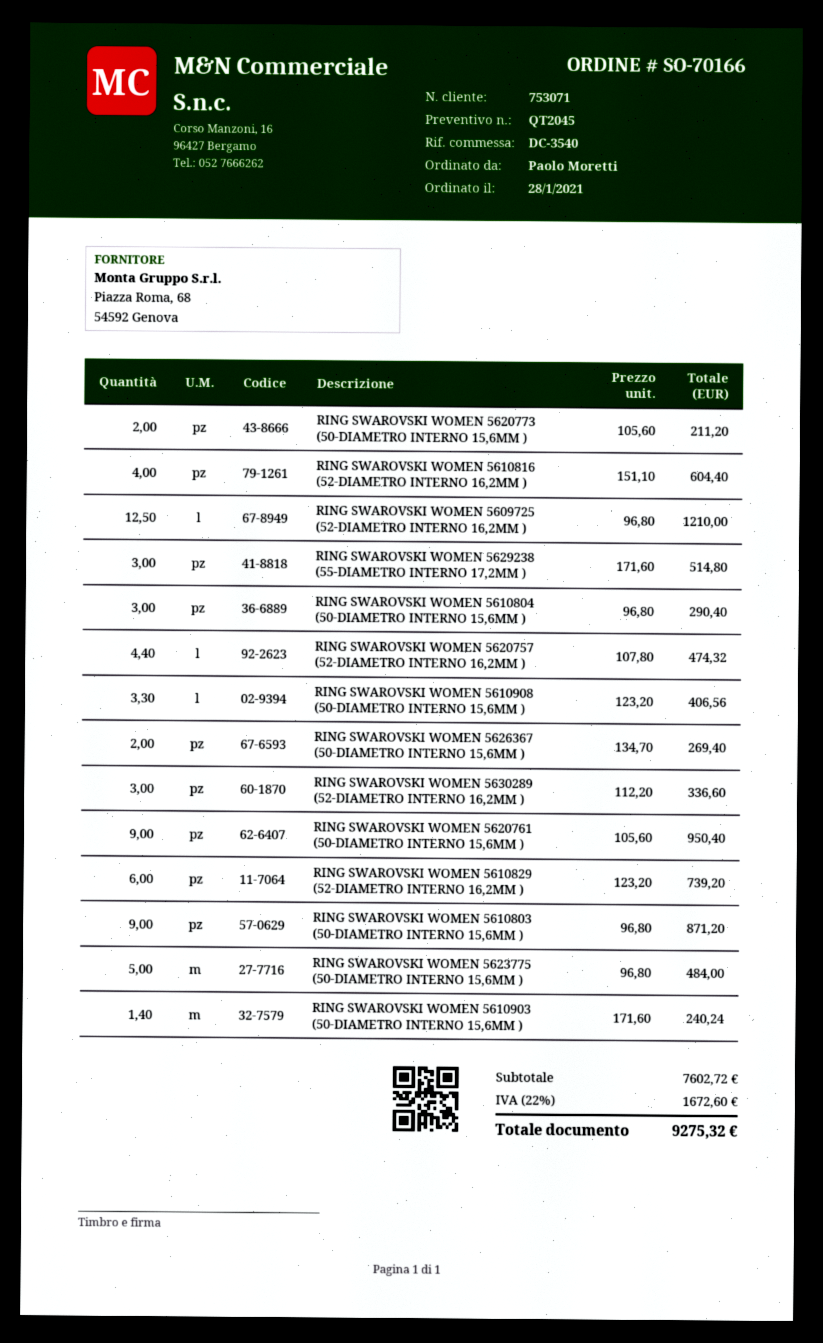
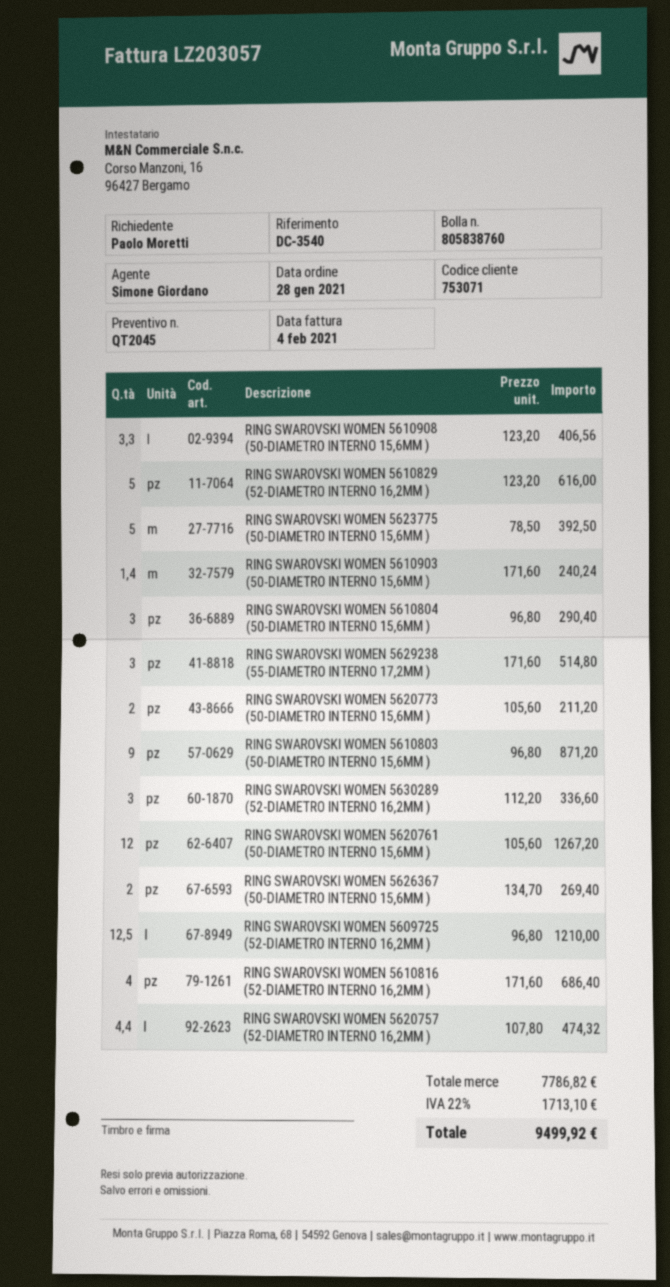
RING SWAROVSKI WOMEN 5610816 (52-DIAMETRO INTERNO 16,2MM ): 4 x 151.10 = 604.40 -> 4 x 171.60 = 686.40
RING SWAROVSKI WOMEN 5620761 (50-DIAMETRO INTERNO 15,6MM ): 9 x 105.60 = 950.40 -> 12 x 105.60 = 1267.20
RING SWAROVSKI WOMEN 5610829 (52-DIAMETRO INTERNO 16,2MM ): 6 x 123.20 = 739.20 -> 5 x 123.20 = 616.00
RING SWAROVSKI WOMEN 5623775 (50-DIAMETRO INTERNO 15,6MM ): 5 x 96.80 = 484.00 -> 5 x 78.50 = 392.50
subtotal: 7602.72 -> 7786.82
tax: 22% = 1672.60 -> 22% = 1713.10
total: 9275.32 -> 9499.92

